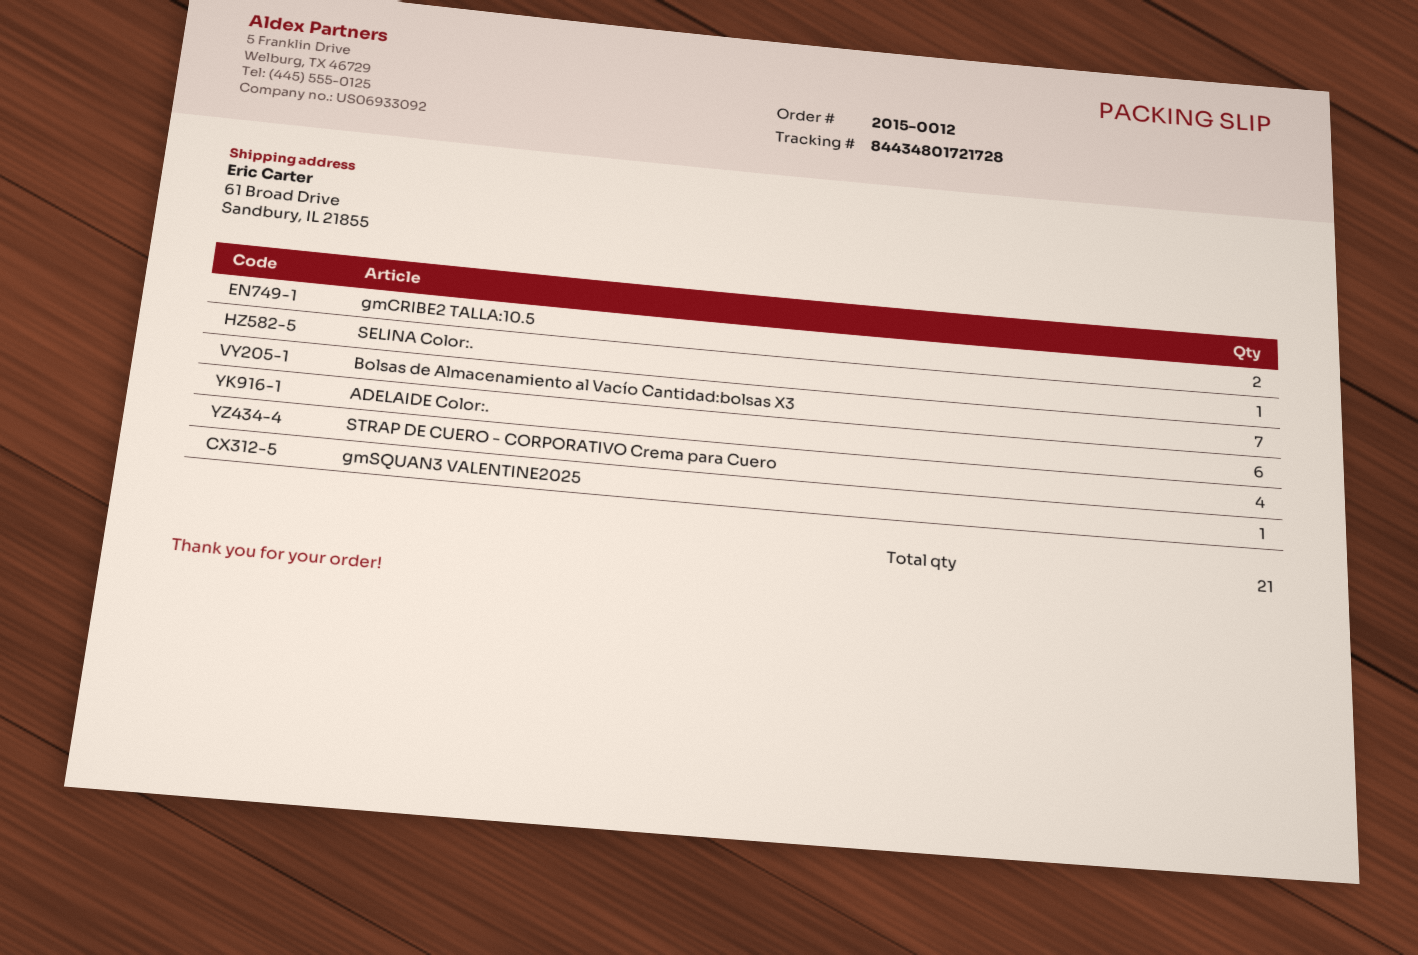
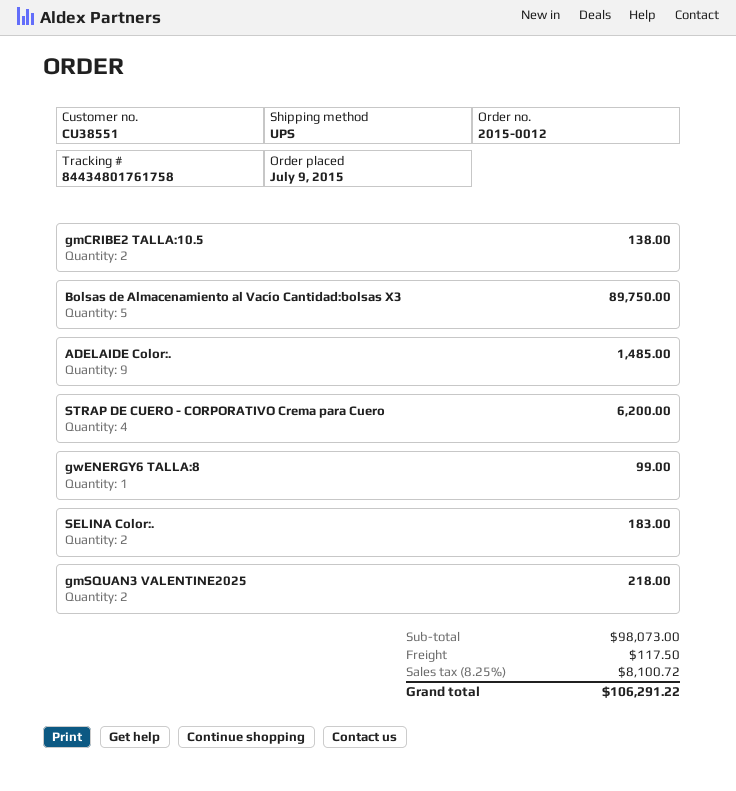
tracking number: 84434801721728 -> 84434801761758
SELINA Color:.: 1 -> 2
Bolsas de Almacenamiento al Vacío Cantidad:bolsas X3: 7 -> 5
ADELAIDE Color:.: 6 -> 9
gmSQUAN3 VALENTINE2025: 1 -> 2
gwENERGY6 TALLA:8: none -> 1

